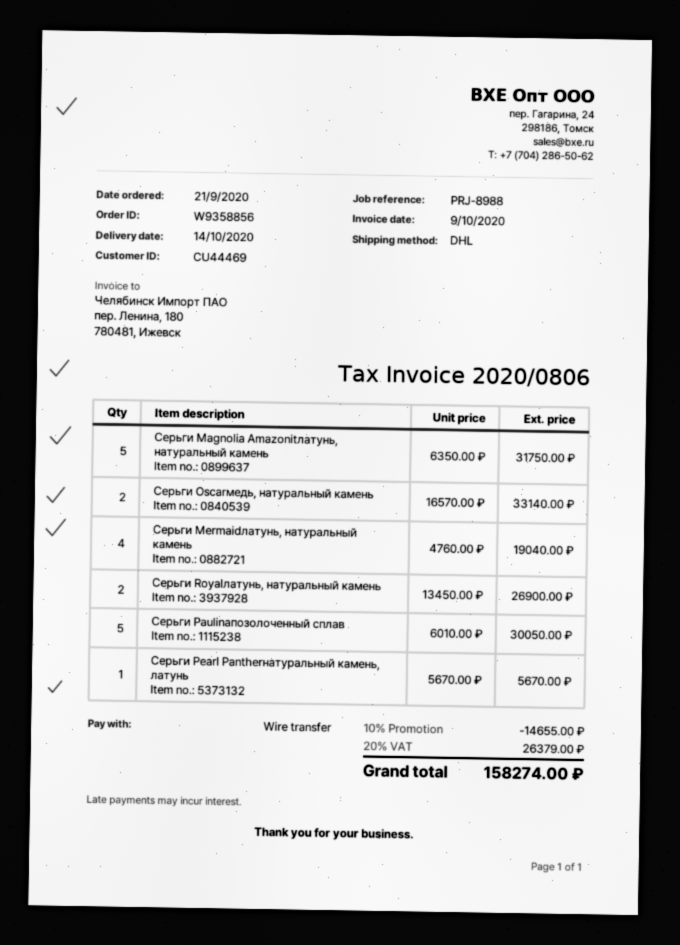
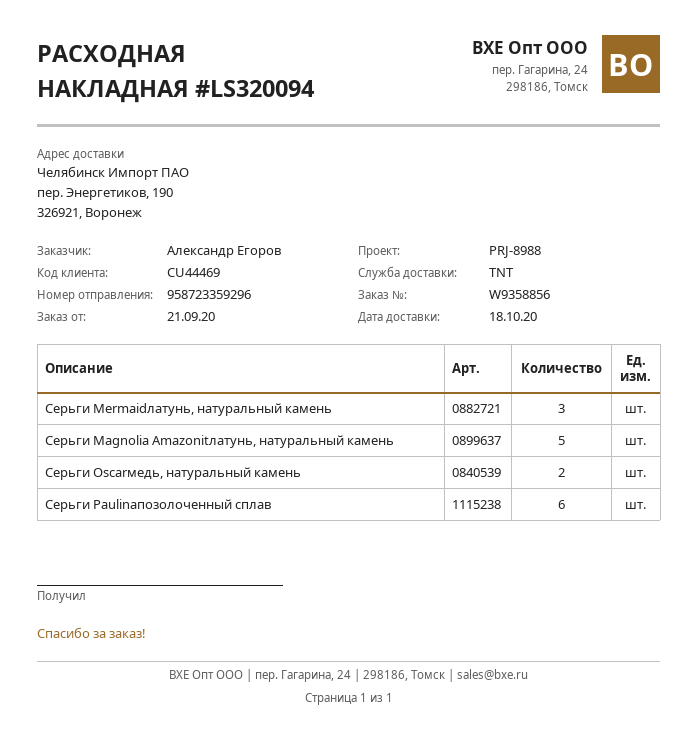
delivery date: 2020-10-14 -> 2020-10-18
shipping method: DHL -> TNT
Серьги Mermaidлатунь, натуральный камень: 4 -> 3
Серьги Royalлатунь, натуральный камень: 2 -> none
Серьги Paulinaпозолоченный сплав: 5 -> 6
Серьги Pearl Pantherнатуральный камень, латунь: 1 -> none

